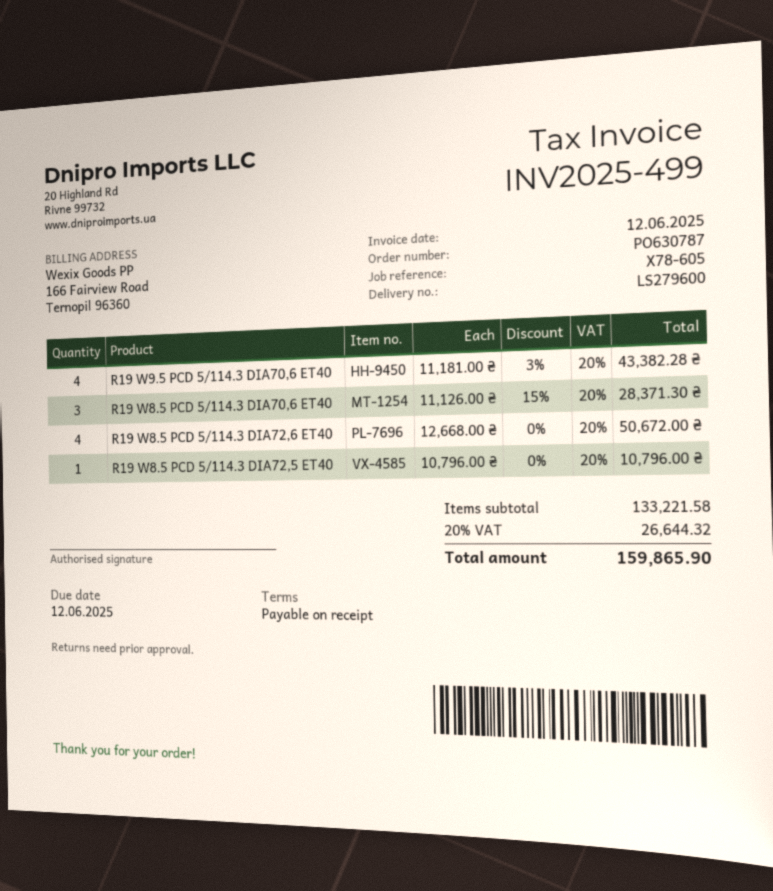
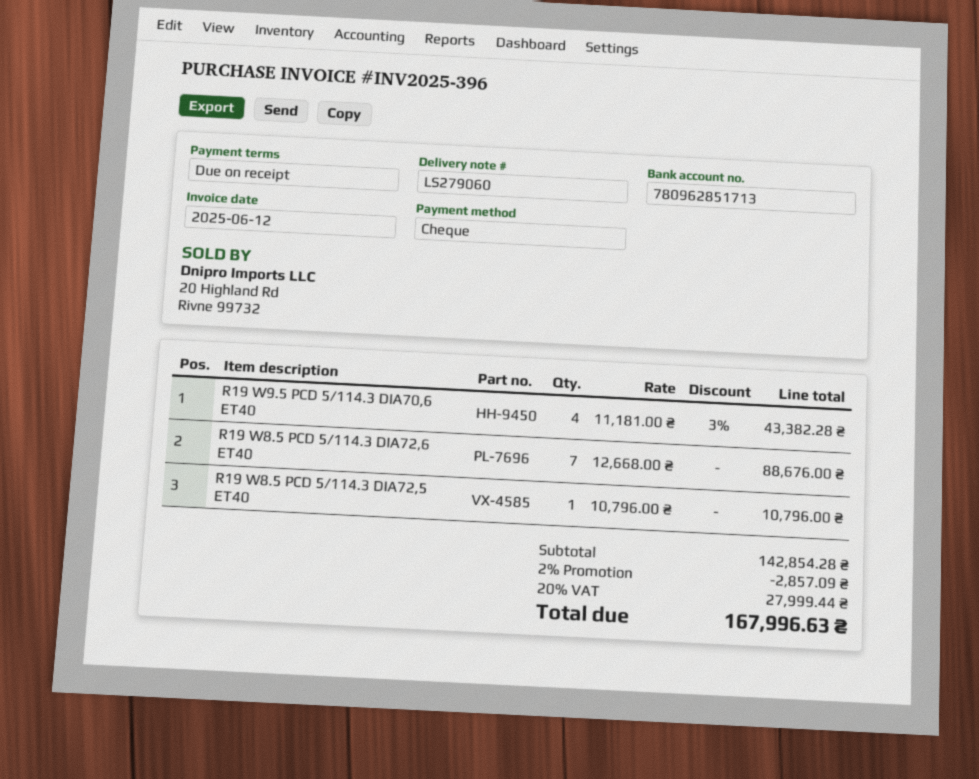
delivery note number: LS279600 -> LS279060
invoice number: INV2025-499 -> INV2025-396
R19 W8.5 PCD 5/114.3 DIA70,6 ET40: 3 x 11126.00 - 15% = 28371.30 -> none
R19 W8.5 PCD 5/114.3 DIA72,6 ET40: 4 x 12668.00 = 50672.00 -> 7 x 12668.00 = 88676.00
subtotal: 133221.58 -> 142854.28
discount: none -> 2% = 2857.09
tax: 20% = 26644.32 -> 20% = 27999.44
total: 159865.90 -> 167996.63

